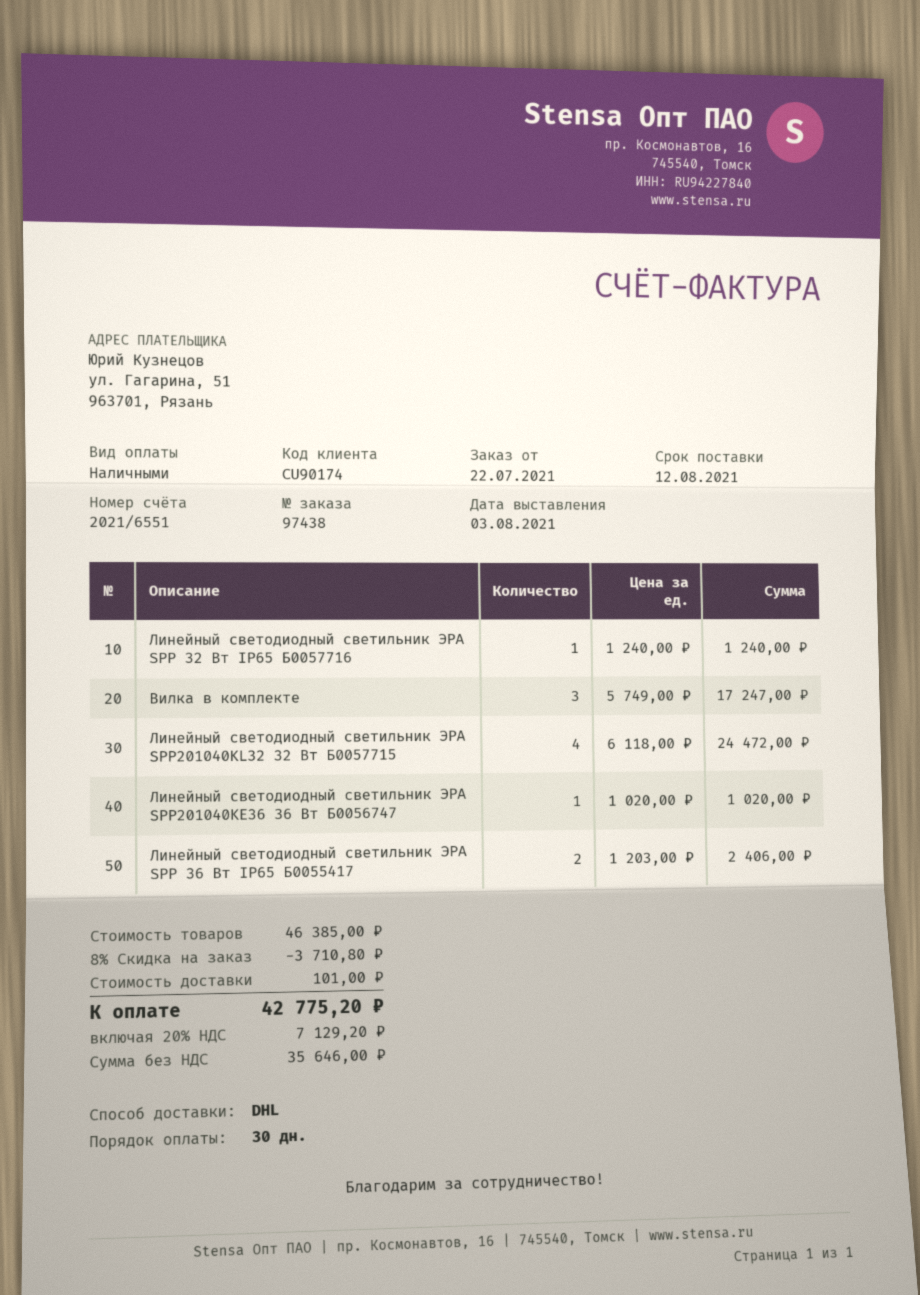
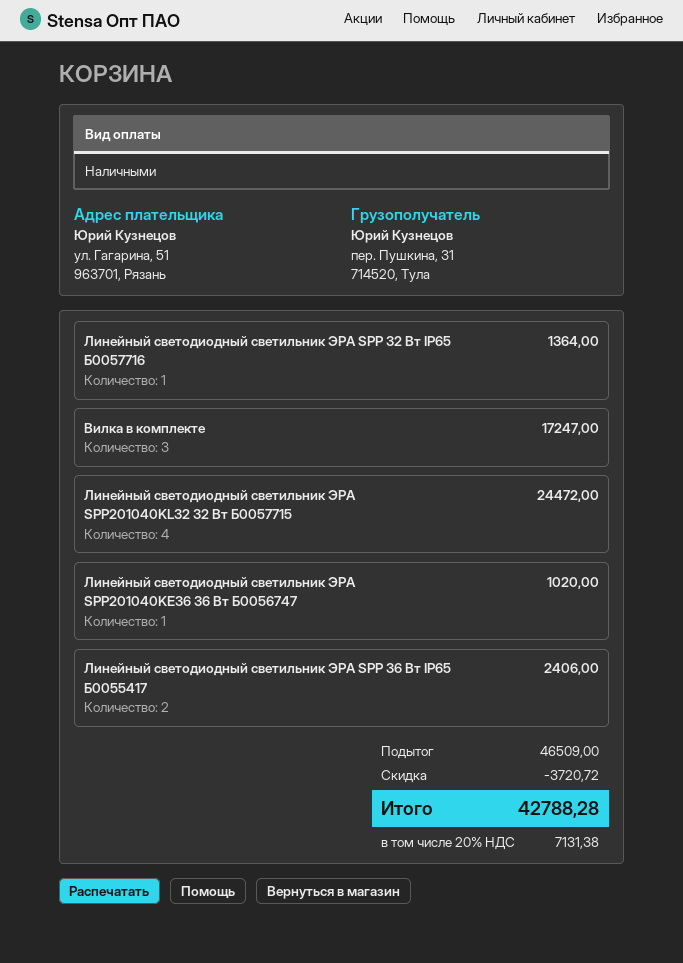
Линейный светодиодный светильник ЭРА SPP 32 Вт IP65 Б0057716: 1 for 1240.00 -> 1 for 1364.00
subtotal: 46385.00 -> 46509.00
discount: 3710.80 -> 3720.72
shipping: 101.00 -> none
tax: 20% = 7129.20 -> 20% = 7131.38
total: 42775.20 -> 42788.28

